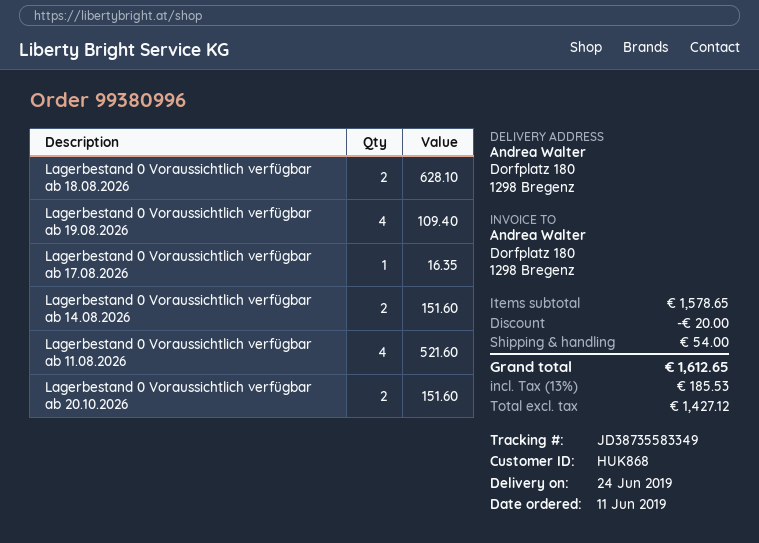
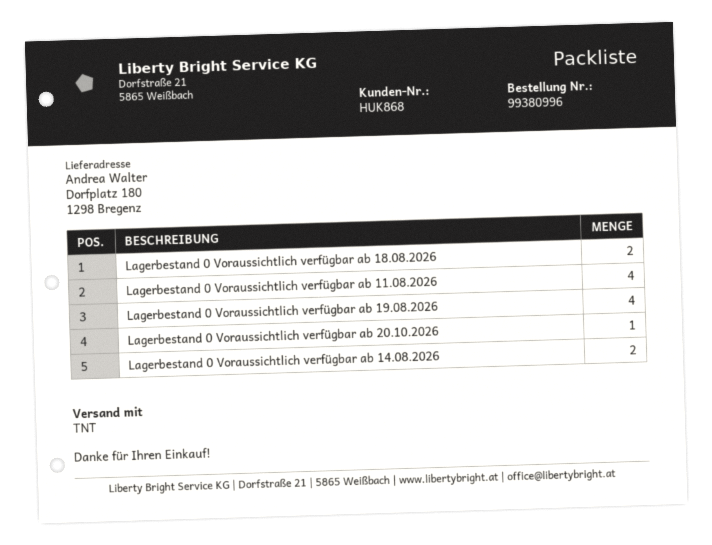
Lagerbestand 0 Voraussichtlich verfügbar ab 17.08.2026: 1 -> none
Lagerbestand 0 Voraussichtlich verfügbar ab 20.10.2026: 2 -> 1

